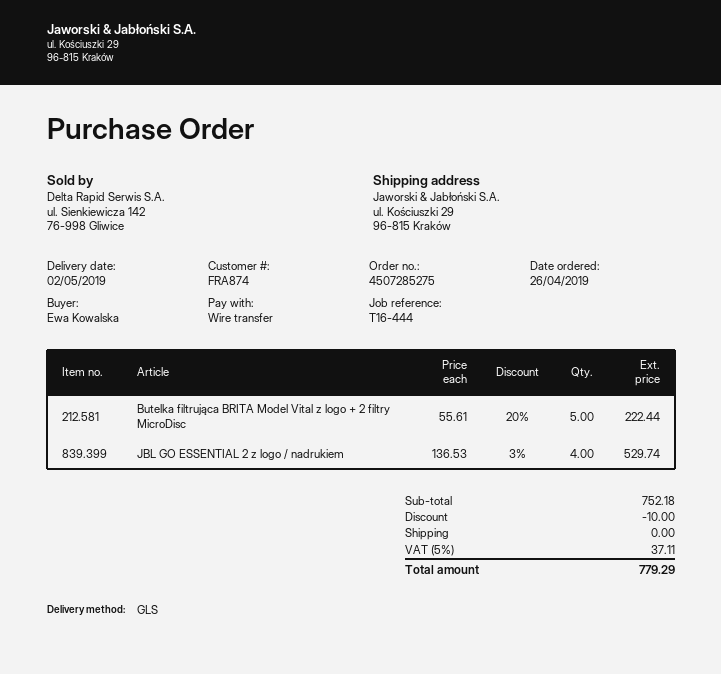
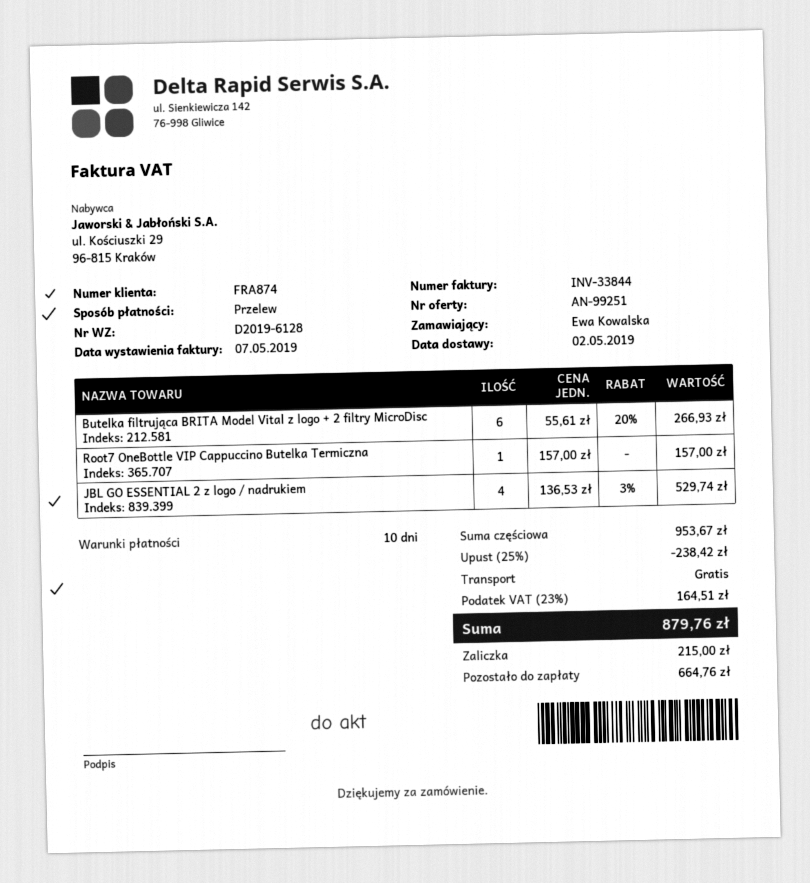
Butelka filtrująca BRITA Model Vital z logo + 2 filtry MicroDisc: 5 x 55.61 - 20% = 222.44 -> 6 x 55.61 - 20% = 266.93
Root7 OneBottle VIP Cappuccino Butelka Termiczna: none -> 1 x 157.00 = 157.00
subtotal: 752.18 -> 953.67
discount: 10.00 -> 238.42
tax: 5% = 37.11 -> 23% = 164.51
total: 779.29 -> 879.76

